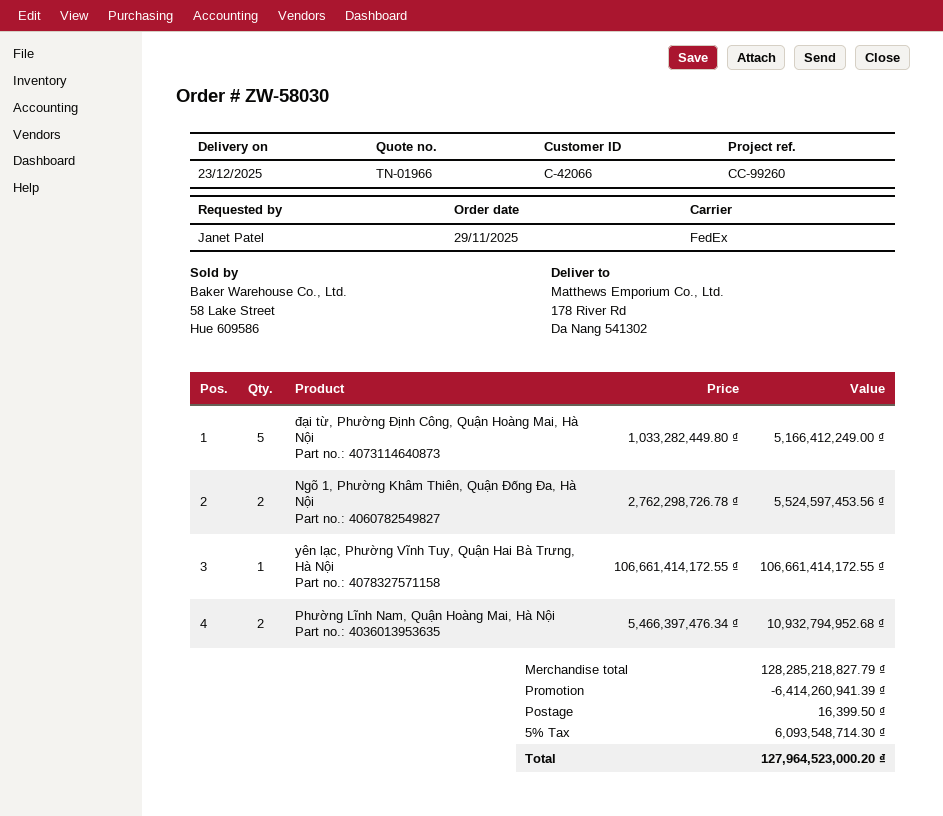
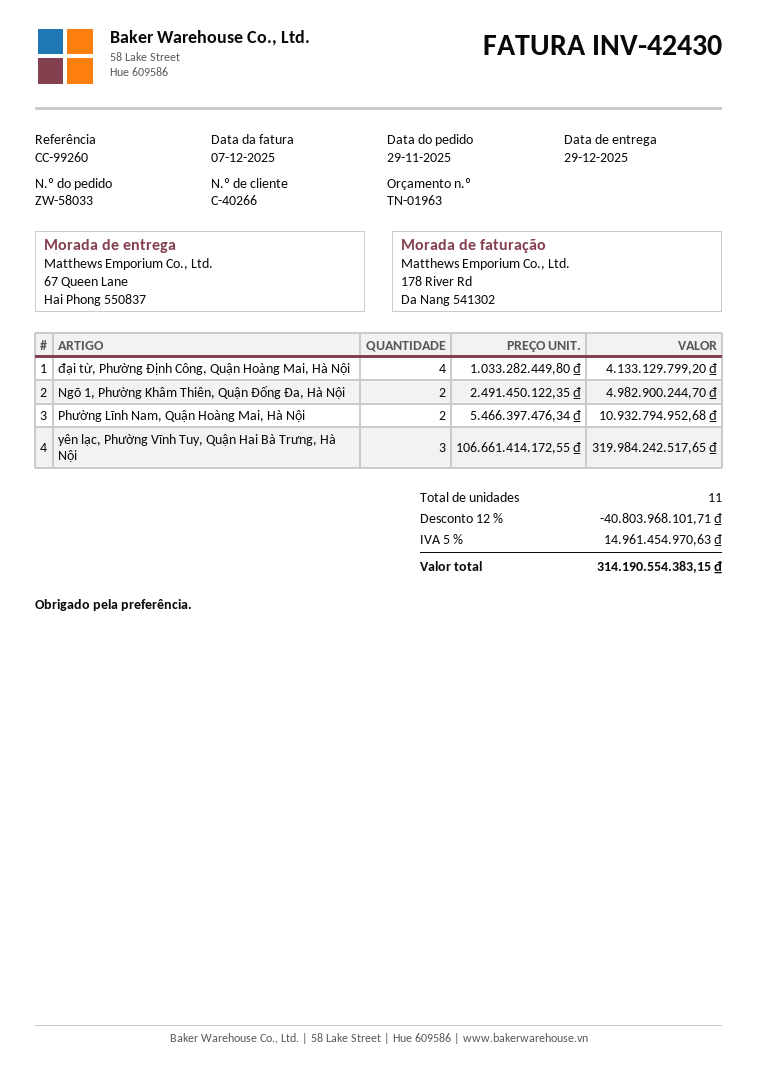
quote number: TN-01966 -> TN-01963
order number: ZW-58030 -> ZW-58033
delivery date: 2025-12-23 -> 2025-12-29
customer number: C-42066 -> C-40266
ship to: 178 River Rd, Da Nang 541302 -> 67 Queen Lane, Hai Phong 550837
đại từ, Phường Định Công, Quận Hoàng Mai, Hà Nội: 5 x 1033282449.80 = 5166412249.00 -> 4 x 1033282449.80 = 4133129799.20
Ngõ 1, Phường Khâm Thiên, Quận Đống Đa, Hà Nội: 2 x 2762298726.78 = 5524597453.56 -> 2 x 2491450122.35 = 4982900244.70
yên lạc, Phường Vĩnh Tuy, Quận Hai Bà Trưng, Hà Nội: 1 x 106661414172.55 = 106661414172.55 -> 3 x 106661414172.55 = 319984242517.65
discount: 6414260941.39 -> 40803968101.71
shipping: 16399.50 -> none
tax: 5% = 6093548714.30 -> 5% = 14961454970.63
total: 127964523000.20 -> 314190554383.15

